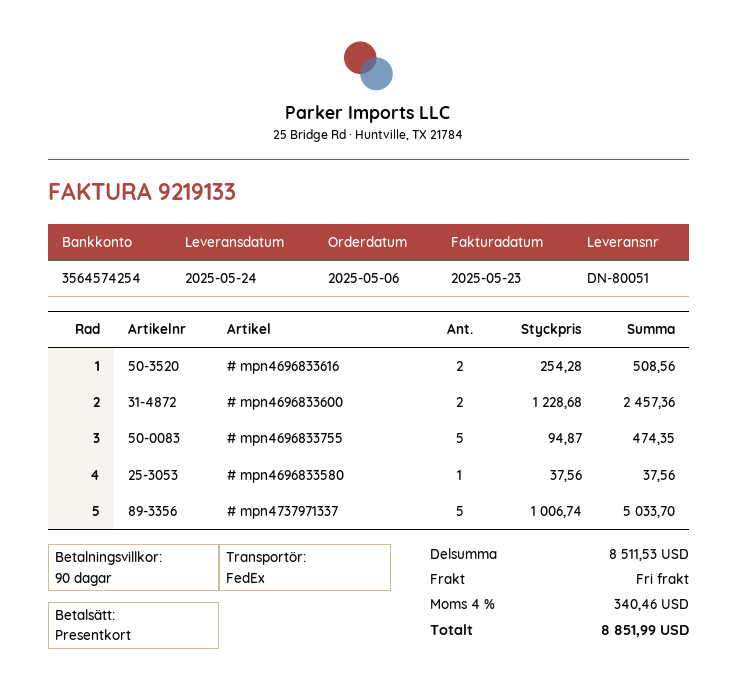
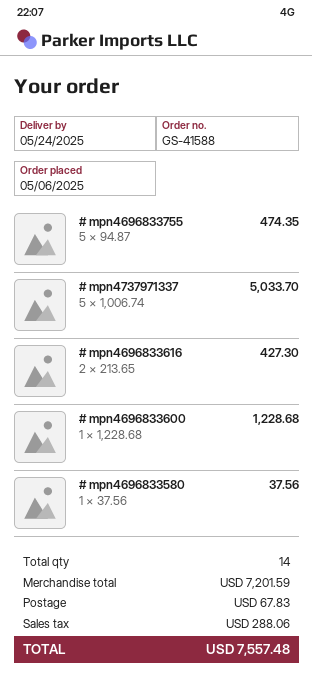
# mpn4696833616: 2 x 254.28 = 508.56 -> 2 x 213.65 = 427.30
# mpn4696833600: 2 x 1228.68 = 2457.36 -> 1 x 1228.68 = 1228.68
subtotal: 8511.53 -> 7201.59
shipping: 0.00 -> 67.83
tax: 340.46 -> 288.06
total: 8851.99 -> 7557.48

